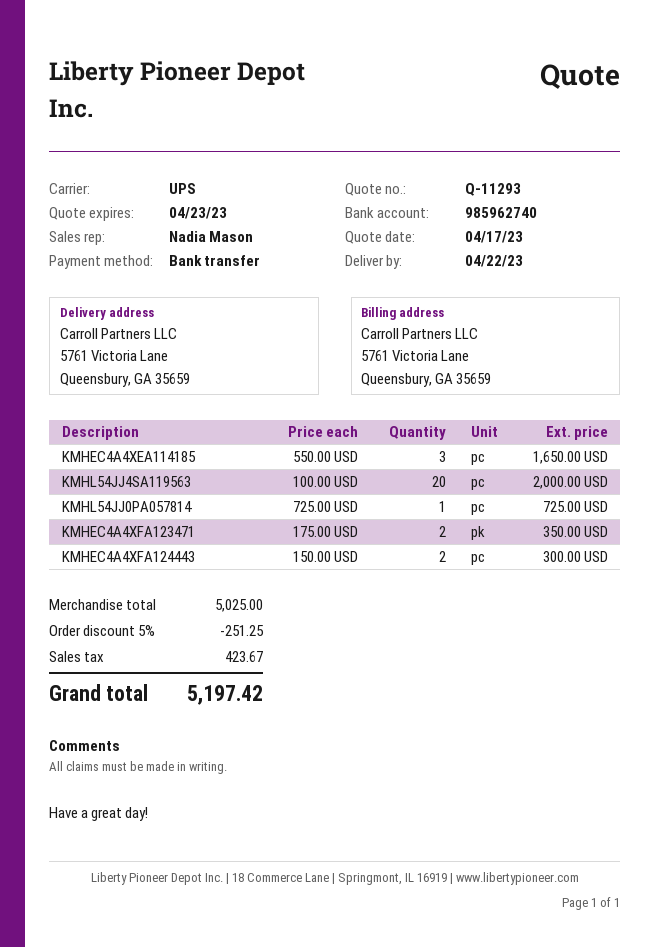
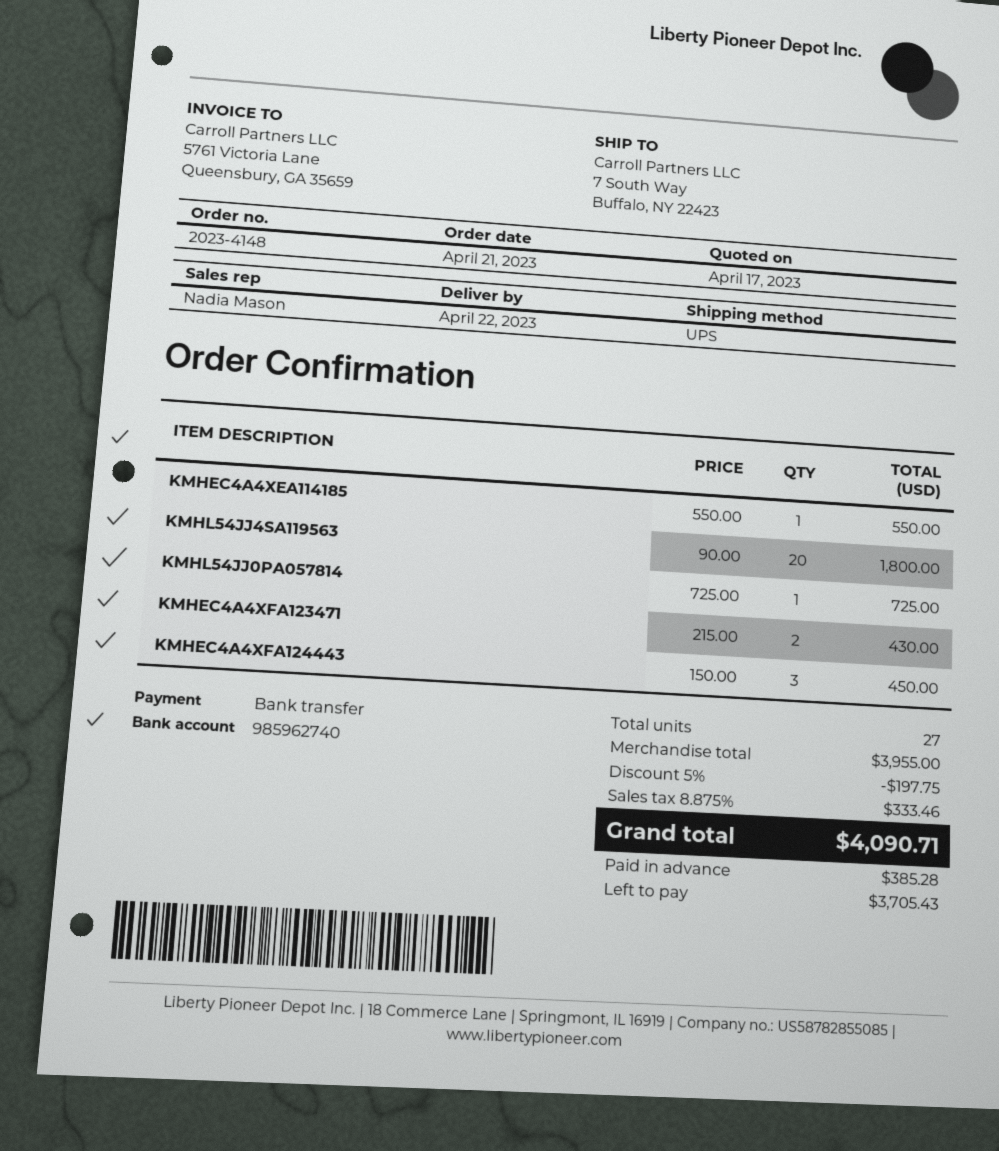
ship to: 5761 Victoria Lane, Queensbury, GA 35659 -> 7 South Way, Buffalo, NY 22423
KMHEC4A4XEA114185: 3 x 550.00 = 1650.00 -> 1 x 550.00 = 550.00
KMHL54JJ4SA119563: 20 x 100.00 = 2000.00 -> 20 x 90.00 = 1800.00
KMHEC4A4XFA123471: 2 x 175.00 = 350.00 -> 2 x 215.00 = 430.00
KMHEC4A4XFA124443: 2 x 150.00 = 300.00 -> 3 x 150.00 = 450.00
subtotal: 5025.00 -> 3955.00
discount: 5% = 251.25 -> 5% = 197.75
tax: 423.67 -> 333.46
total: 5197.42 -> 4090.71

